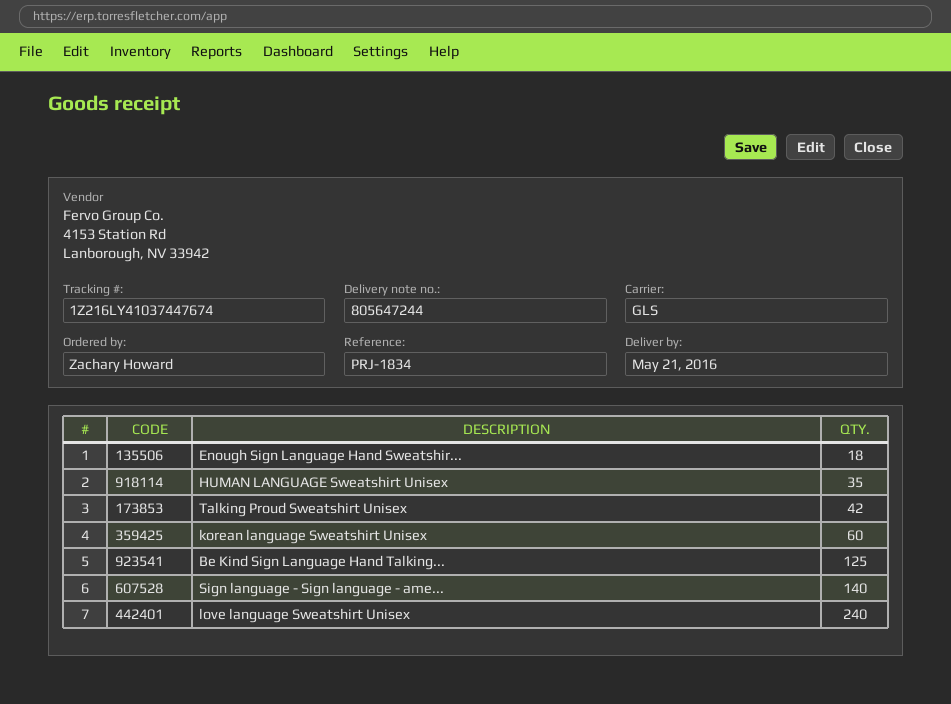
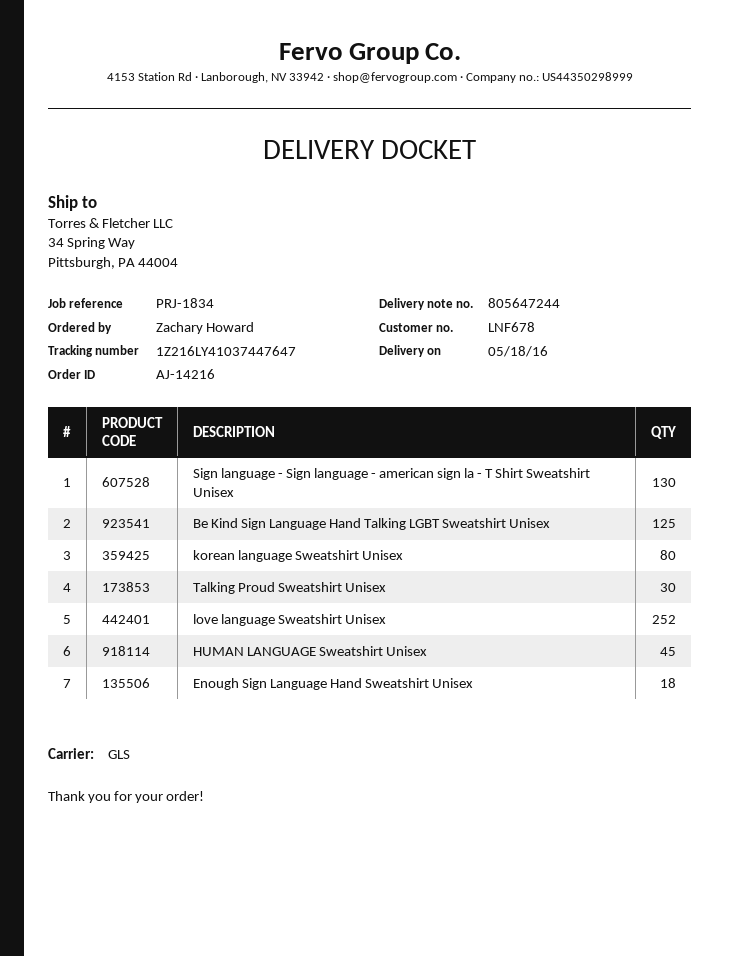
delivery date: 2016-05-21 -> 2016-05-18
tracking number: 1Z216LY41037447674 -> 1Z216LY41037447647
HUMAN LANGUAGE Sweatshirt Unisex: 35 -> 45
Talking Proud Sweatshirt Unisex: 42 -> 30
korean language Sweatshirt Unisex: 60 -> 80
Sign language - Sign language - ame...: 140 -> 130
love language Sweatshirt Unisex: 240 -> 252

